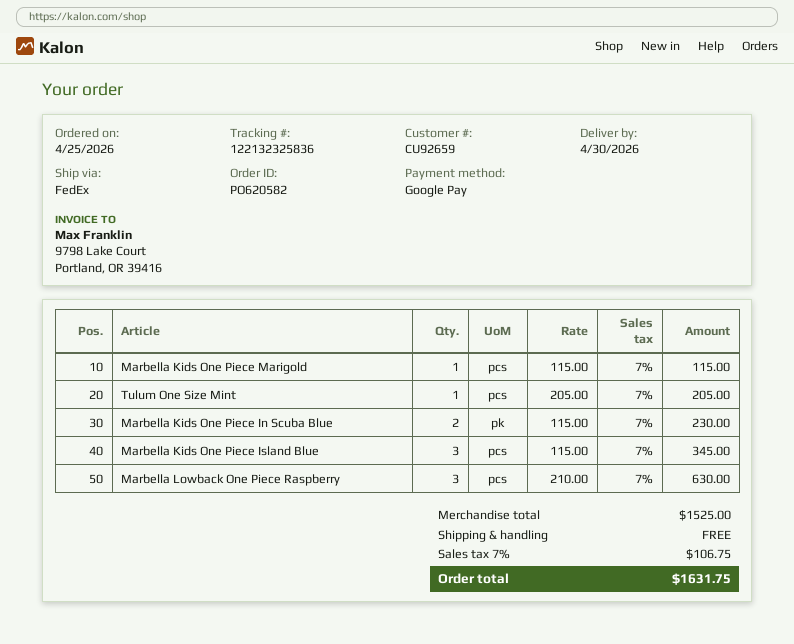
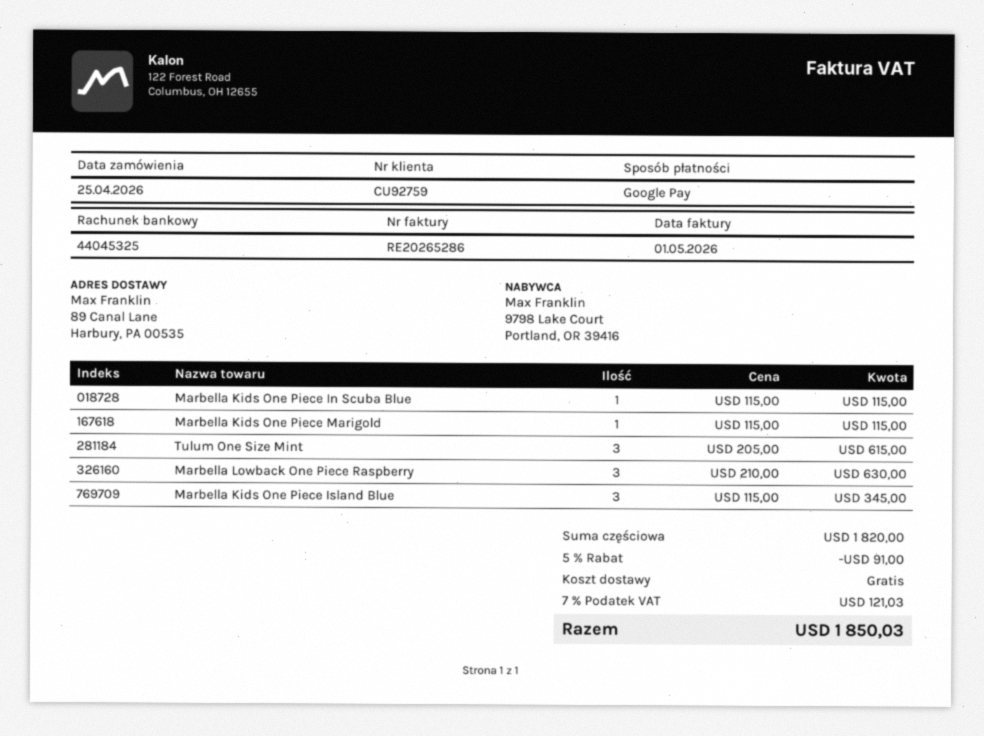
customer number: CU92659 -> CU92759
Tulum One Size Mint: 1 x 205.00 = 205.00 -> 3 x 205.00 = 615.00
Marbella Kids One Piece In Scuba Blue: 2 x 115.00 = 230.00 -> 1 x 115.00 = 115.00
subtotal: 1525.00 -> 1820.00
discount: none -> 5% = 91.00
tax: 7% = 106.75 -> 7% = 121.03
total: 1631.75 -> 1850.03

